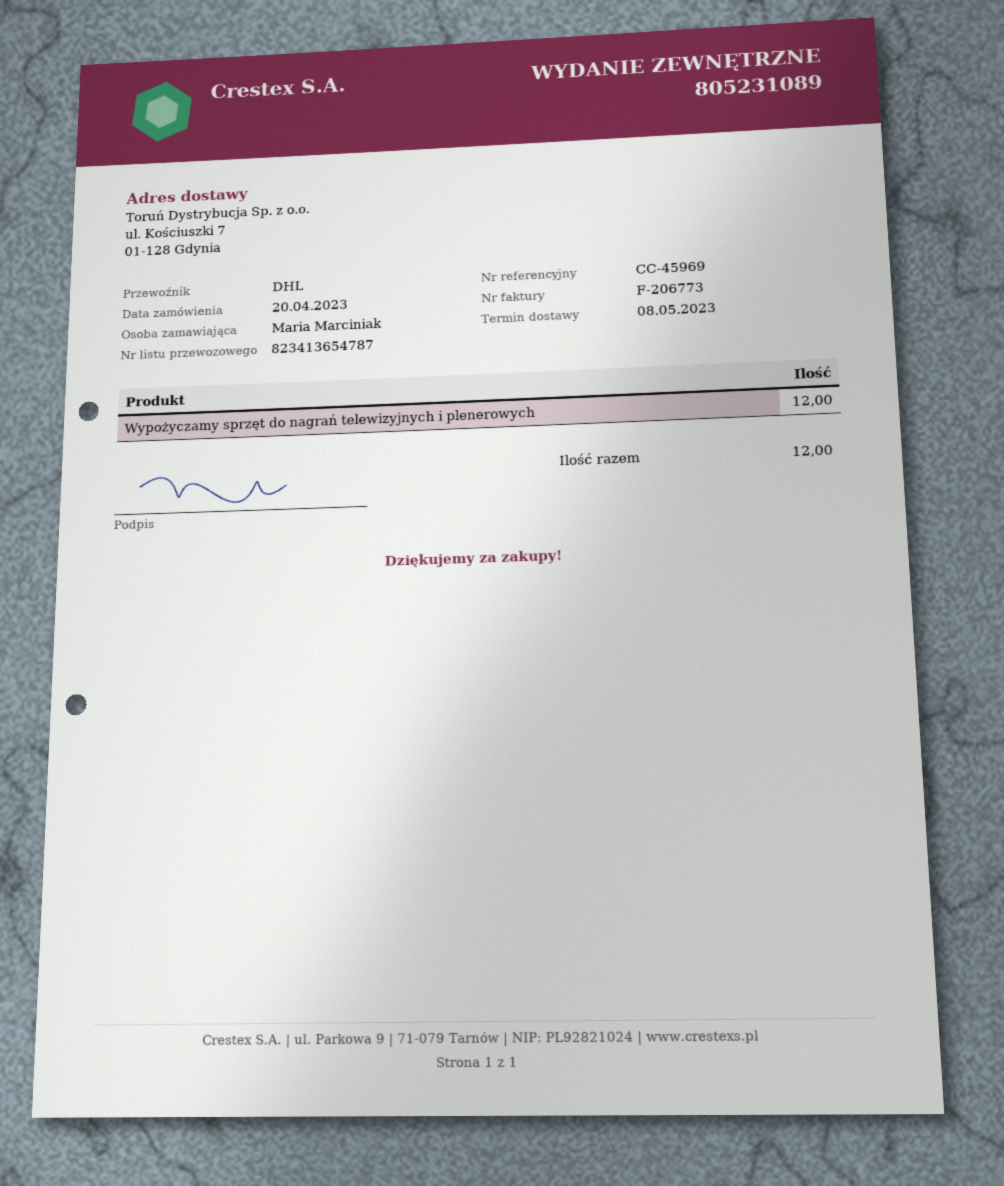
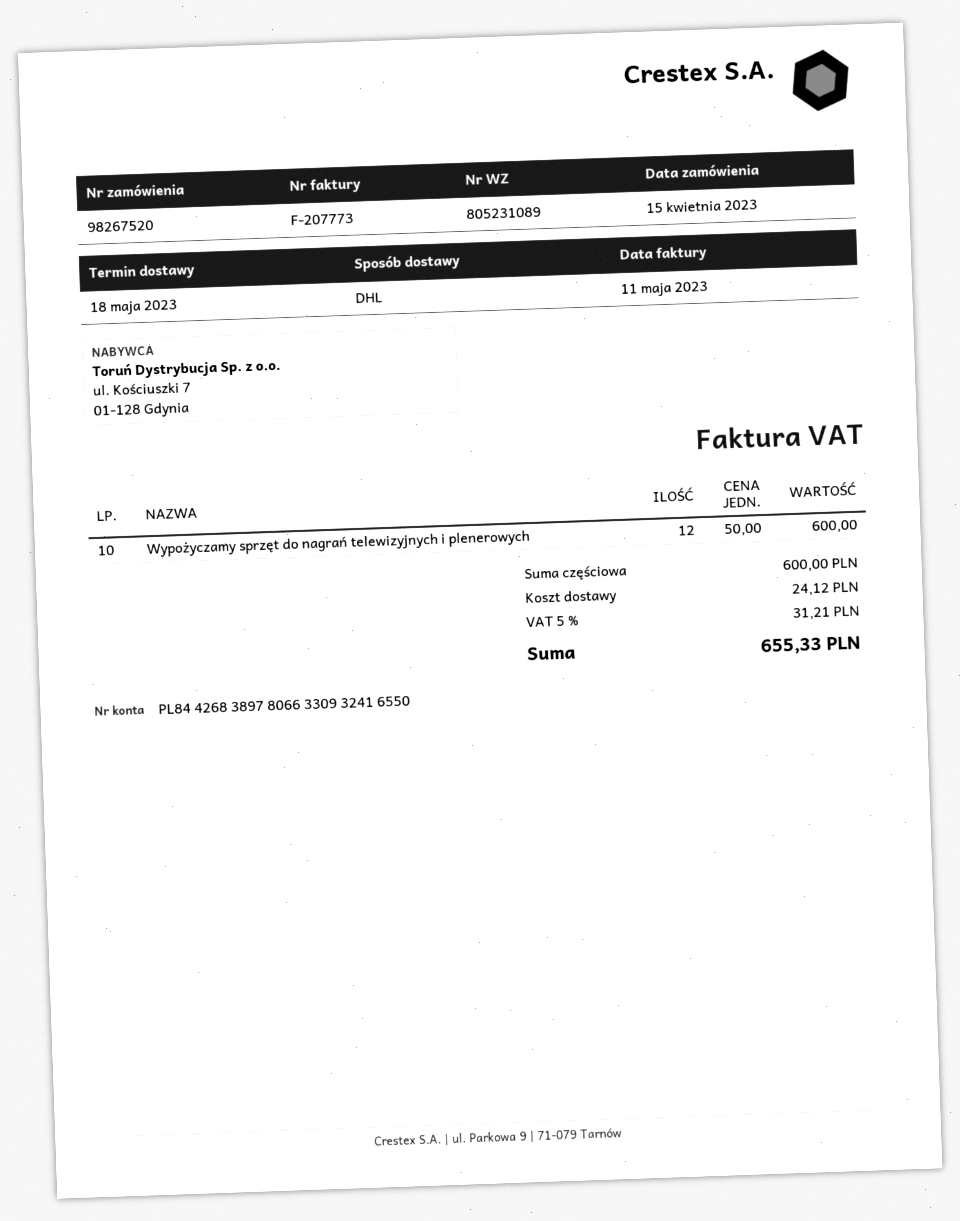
order date: 2023-04-20 -> 2023-04-15
delivery date: 2023-05-08 -> 2023-05-18
invoice number: F-206773 -> F-207773

